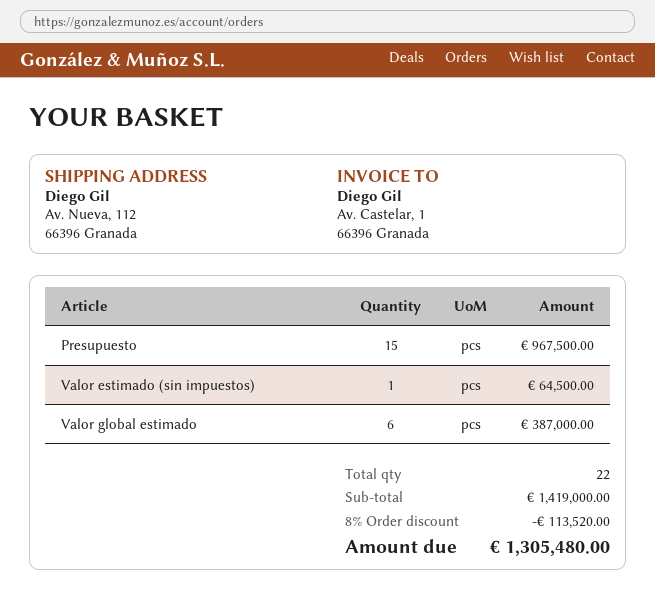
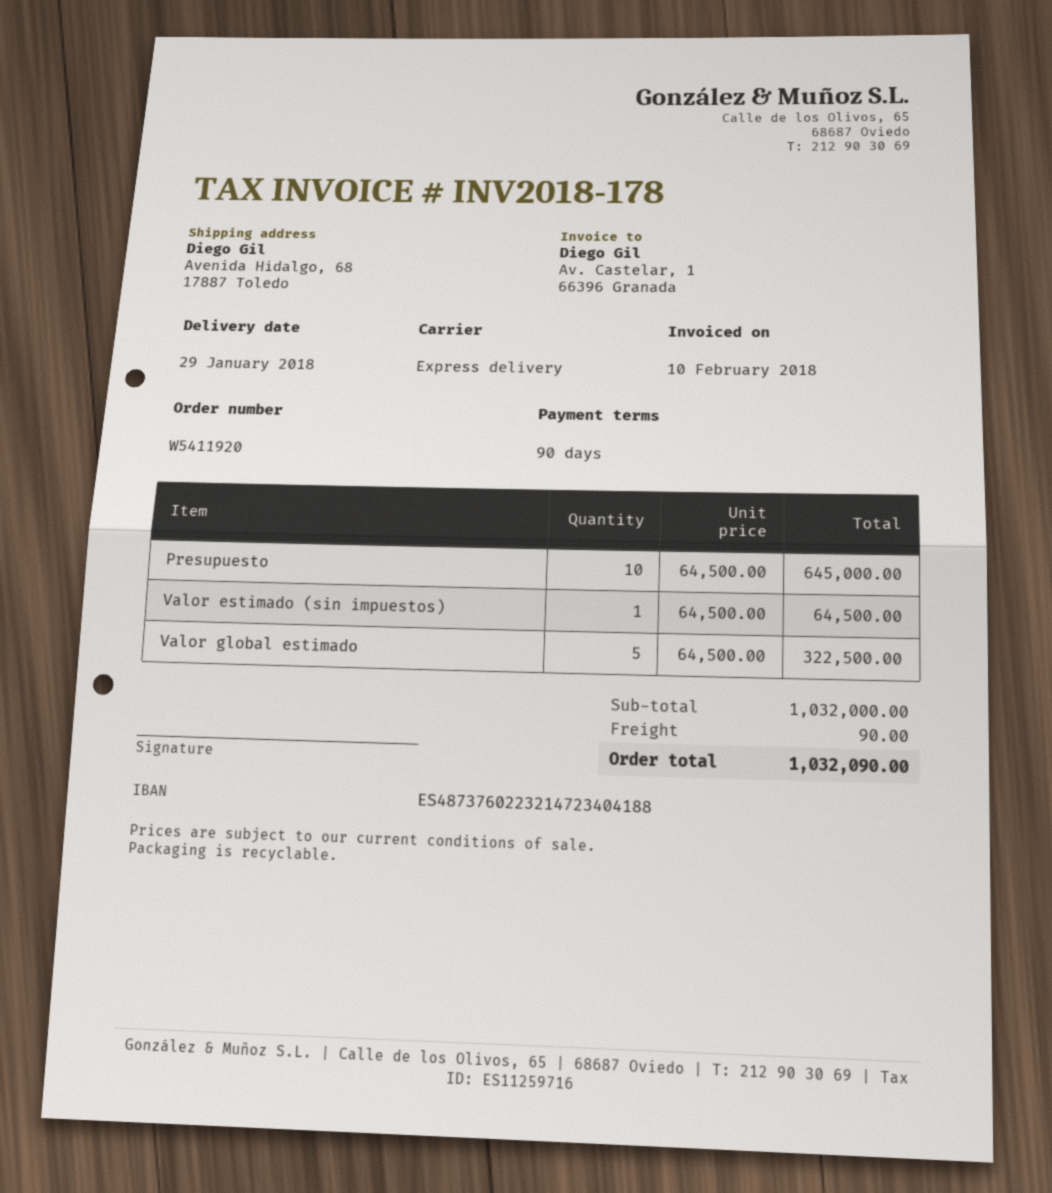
ship to: Av. Nueva, 112, 66396 Granada -> Avenida Hidalgo, 68, 17887 Toledo
Presupuesto: 15 for 967500.00 -> 10 for 645000.00
Valor global estimado: 6 for 387000.00 -> 5 for 322500.00
subtotal: 1419000.00 -> 1032000.00
discount: 8% = 113520.00 -> none
shipping: none -> 90.00
total: 1305480.00 -> 1032090.00

